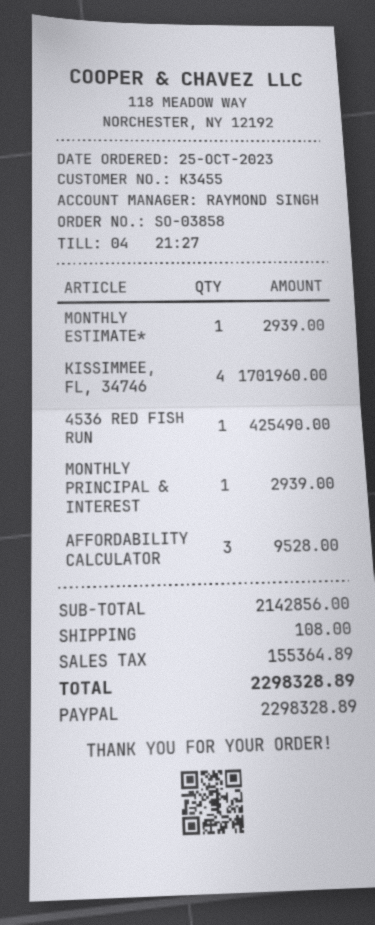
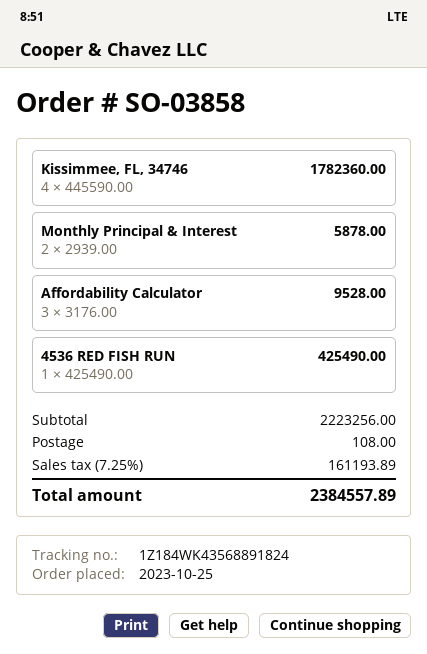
MONTHLY ESTIMATE*: 1 for 2939.00 -> none
KISSIMMEE, FL, 34746: 4 for 1701960.00 -> 4 for 1782360.00
MONTHLY PRINCIPAL & INTEREST: 1 for 2939.00 -> 2 for 5878.00
subtotal: 2142856.00 -> 2223256.00
tax: 155364.89 -> 161193.89
total: 2298328.89 -> 2384557.89

